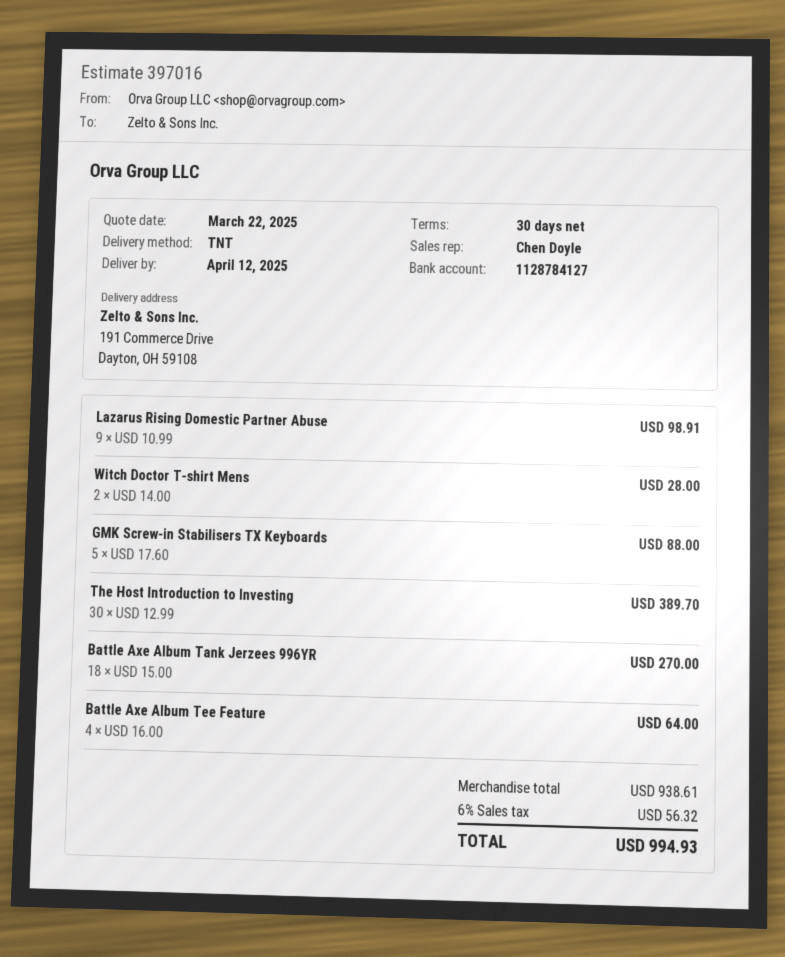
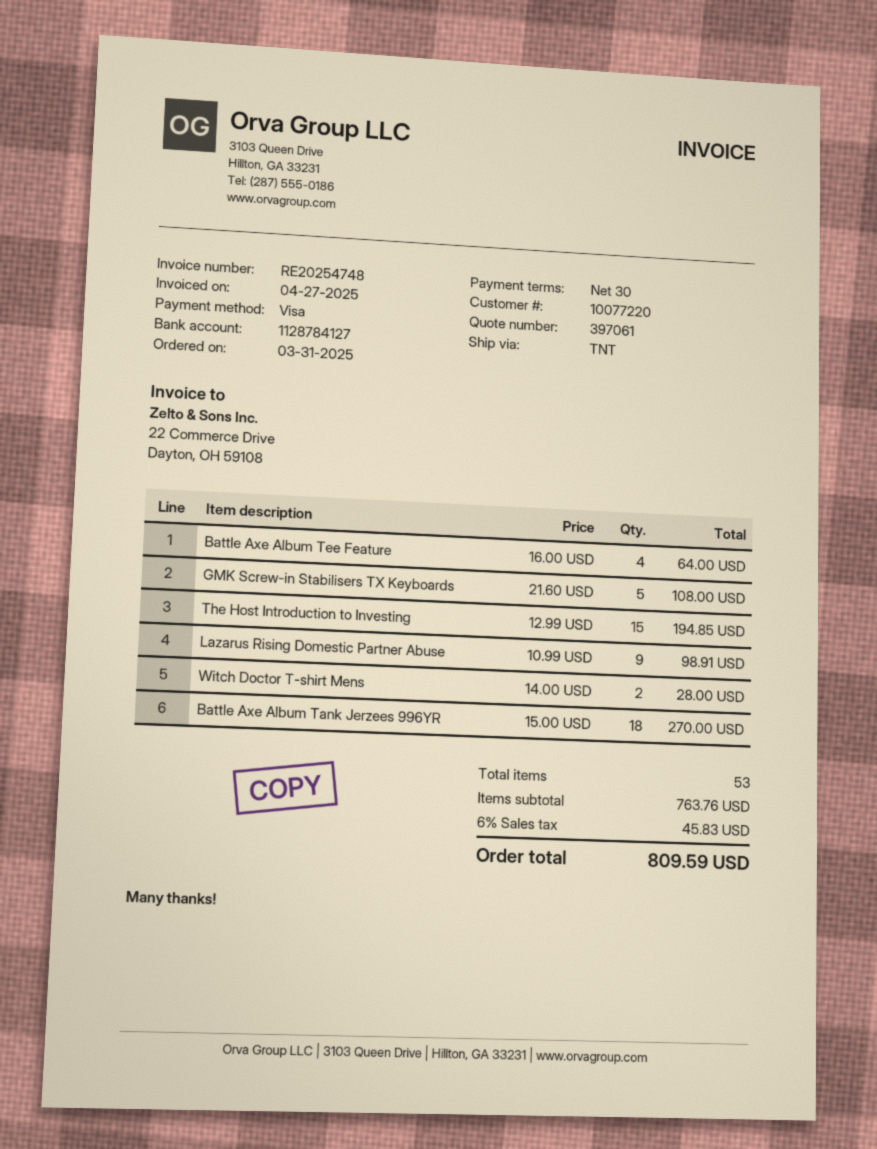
quote number: 397016 -> 397061
GMK Screw-in Stabilisers TX Keyboards: 5 x 17.60 = 88.00 -> 5 x 21.60 = 108.00
The Host Introduction to Investing: 30 x 12.99 = 389.70 -> 15 x 12.99 = 194.85
subtotal: 938.61 -> 763.76
tax: 6% = 56.32 -> 6% = 45.83
total: 994.93 -> 809.59

